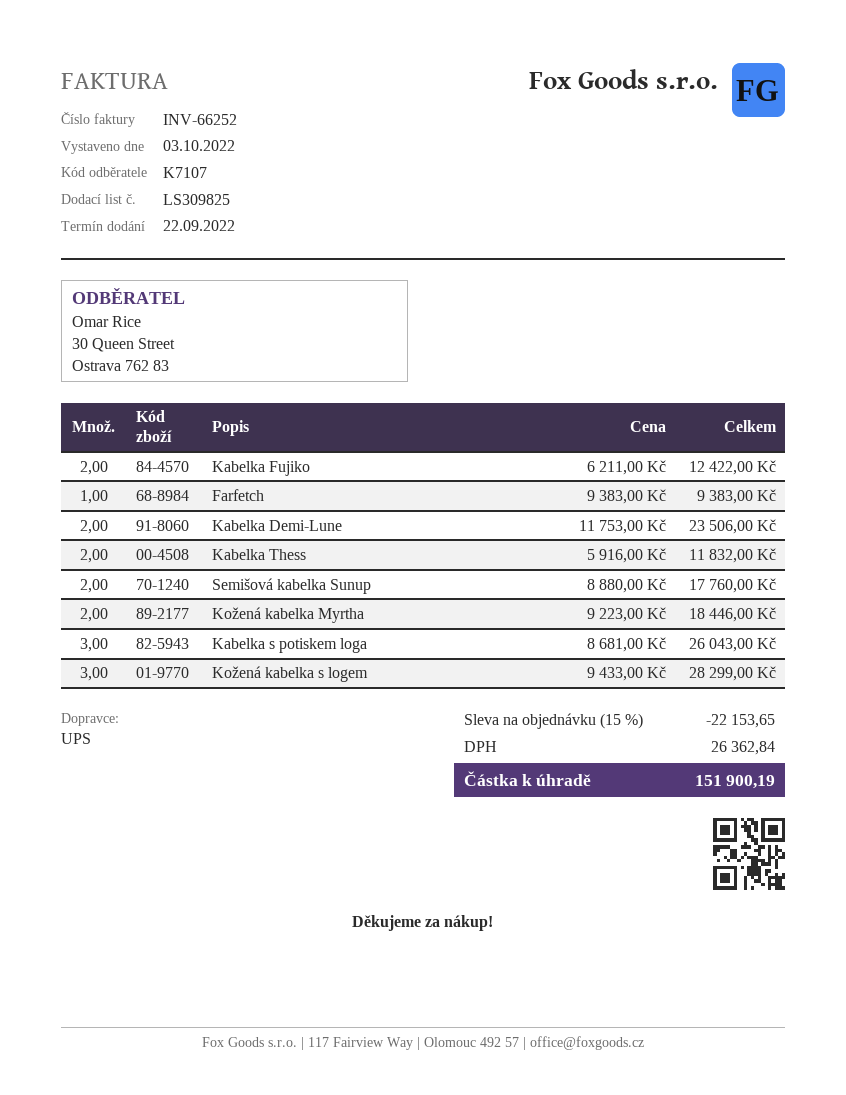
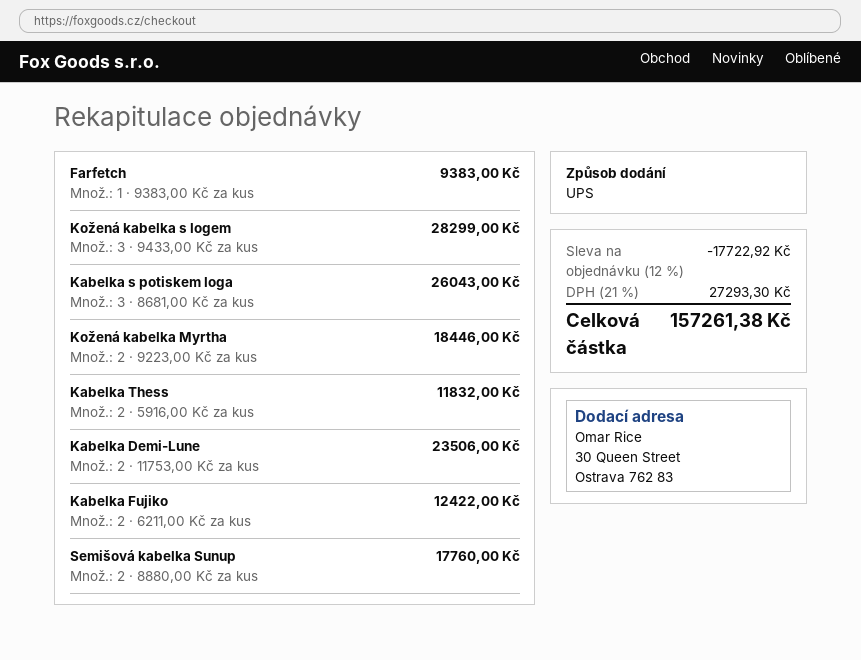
discount: 15% = 22153.65 -> 12% = 17722.92
tax: 26362.84 -> 27293.30
total: 151900.19 -> 157261.38

